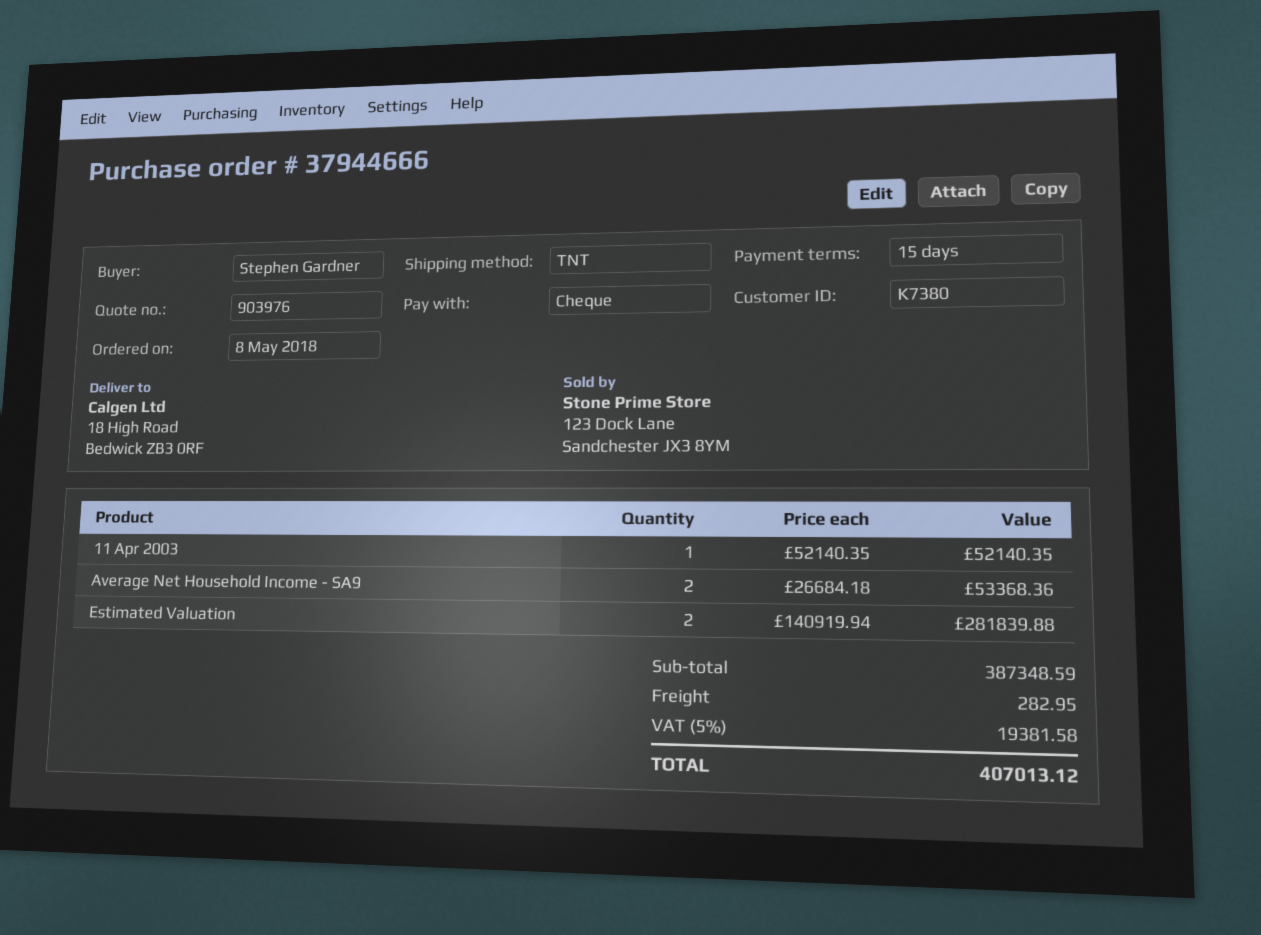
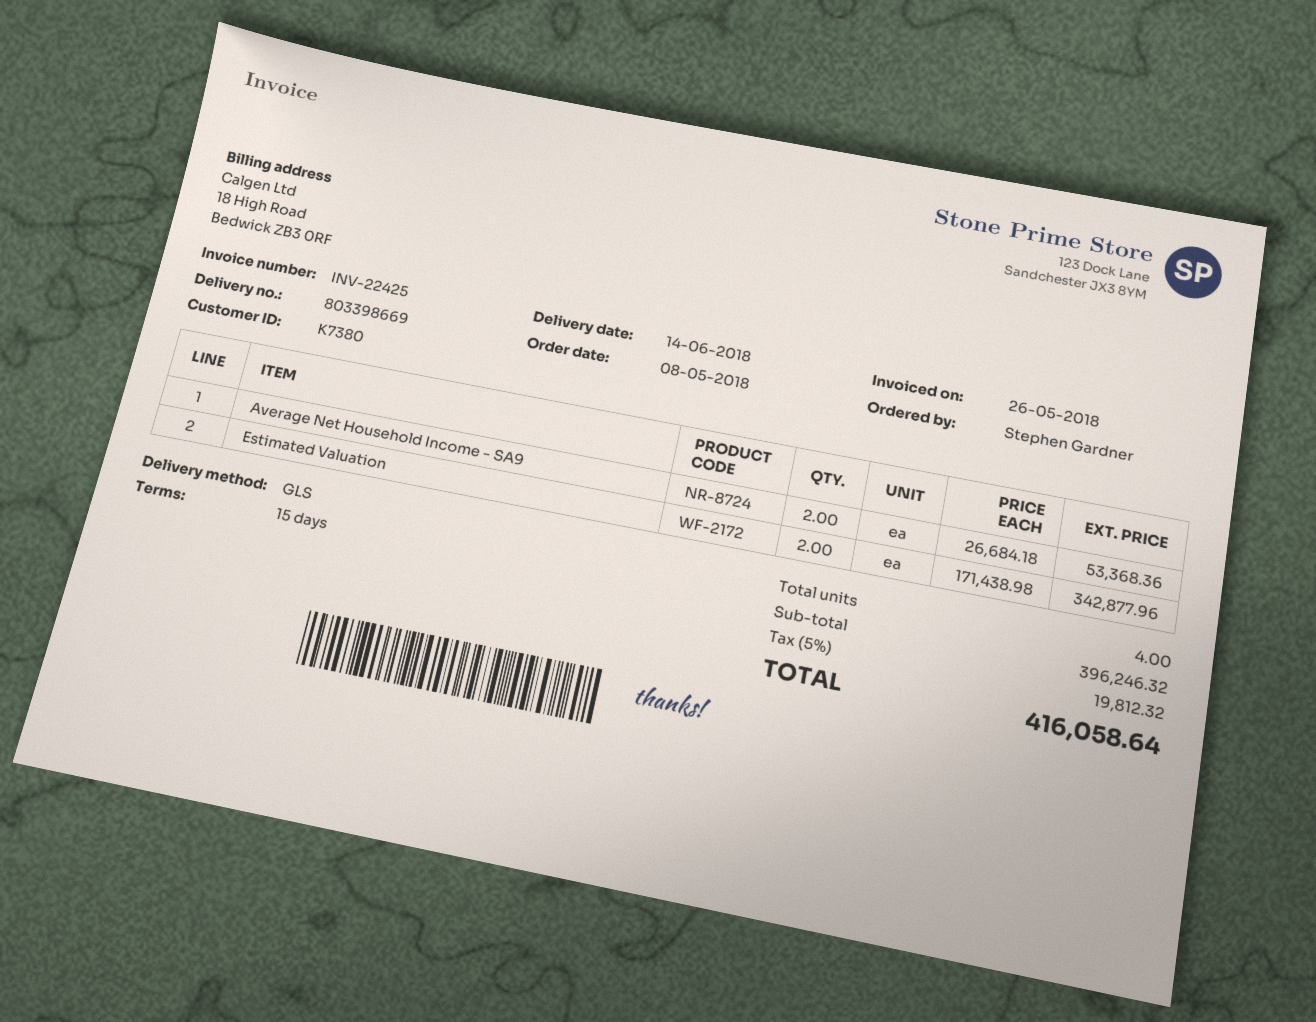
shipping method: TNT -> GLS
11 Apr 2003: 1 x 52140.35 = 52140.35 -> none
Estimated Valuation: 2 x 140919.94 = 281839.88 -> 2 x 171438.98 = 342877.96
subtotal: 387348.59 -> 396246.32
shipping: 282.95 -> none
tax: 5% = 19381.58 -> 5% = 19812.32
total: 407013.12 -> 416058.64

